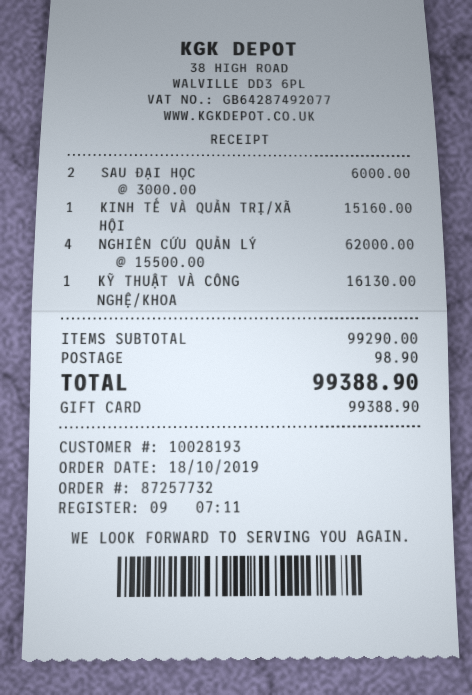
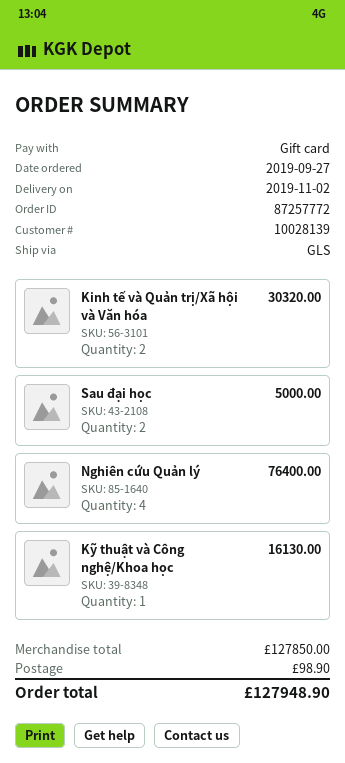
order number: 87257732 -> 87257772
order date: 2019-10-18 -> 2019-09-27
customer number: 10028193 -> 10028139
SAU ĐẠI HỌC: 2 for 6000.00 -> 2 for 5000.00
KINH TẾ VÀ QUẢN TRỊ/XÃ HỘI: 1 for 15160.00 -> 2 for 30320.00
NGHIÊN CỨU QUẢN LÝ: 4 for 62000.00 -> 4 for 76400.00
subtotal: 99290.00 -> 127850.00
total: 99388.90 -> 127948.90

